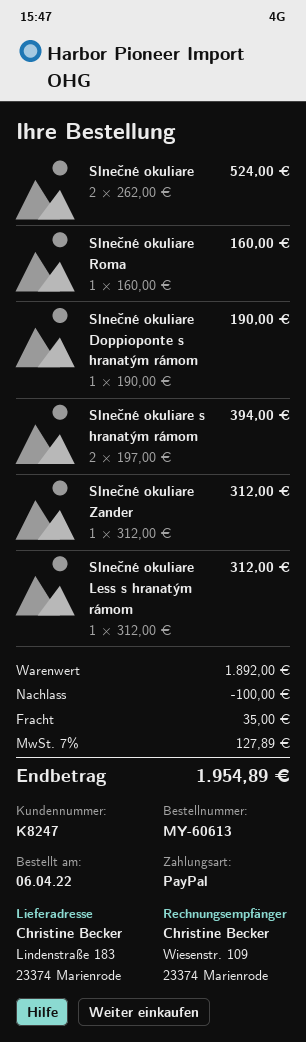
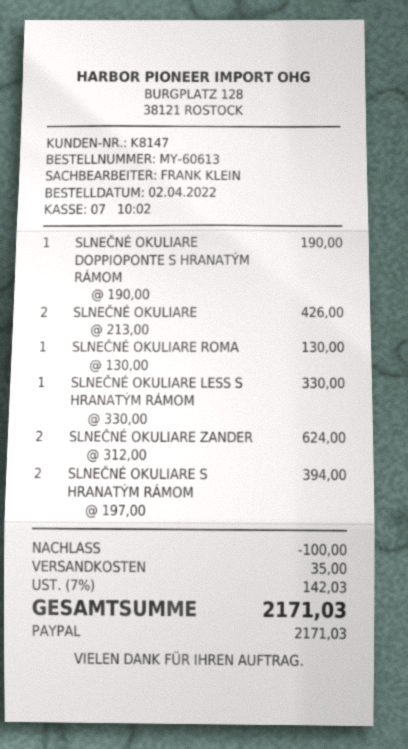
order date: 2022-04-06 -> 2022-04-02
customer number: K8247 -> K8147
Slnečné okuliare: 2 x 262.00 = 524.00 -> 2 x 213.00 = 426.00
Slnečné okuliare Roma: 1 x 160.00 = 160.00 -> 1 x 130.00 = 130.00
Slnečné okuliare Zander: 1 x 312.00 = 312.00 -> 2 x 312.00 = 624.00
Slnečné okuliare Less s hranatým rámom: 1 x 312.00 = 312.00 -> 1 x 330.00 = 330.00
tax: 7% = 127.89 -> 7% = 142.03
total: 1954.89 -> 2171.03

